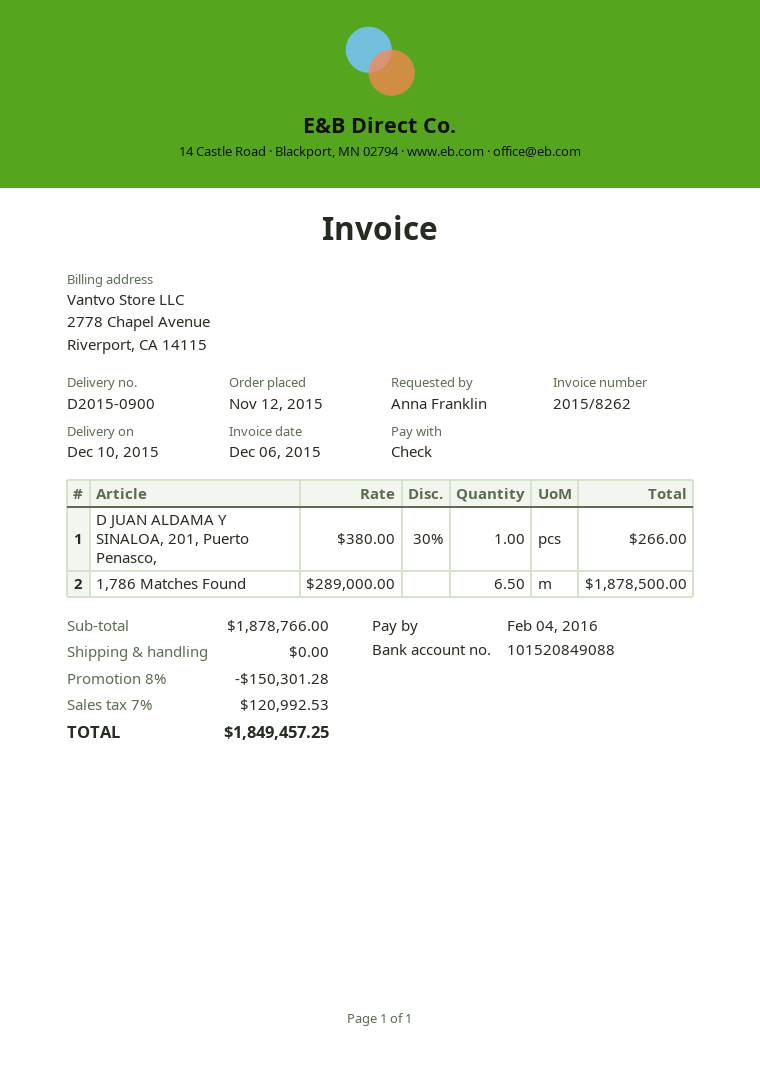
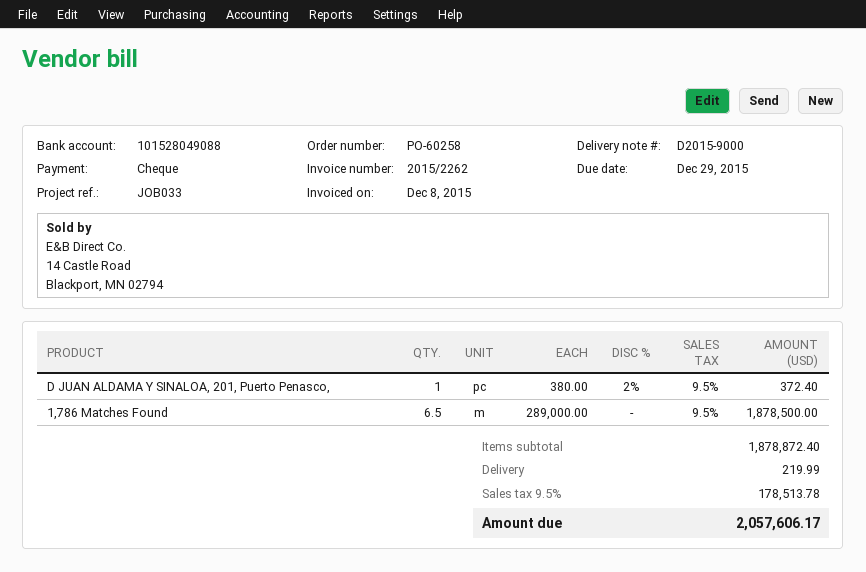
delivery note number: D2015-0900 -> D2015-9000
invoice number: 2015/8262 -> 2015/2262
invoice date: 2015-12-06 -> 2015-12-08
due date: 2016-02-04 -> 2015-12-29
bank account: 101520849088 -> 101528049088
D JUAN ALDAMA Y SINALOA, 201, Puerto Penasco,: 1 x 380.00 - 30% = 266.00 -> 1 x 380.00 - 2% = 372.40
subtotal: 1878766.00 -> 1878872.40
discount: 8% = 150301.28 -> none
shipping: 0.00 -> 219.99
tax: 7% = 120992.53 -> 9.5% = 178513.78
total: 1849457.25 -> 2057606.17

